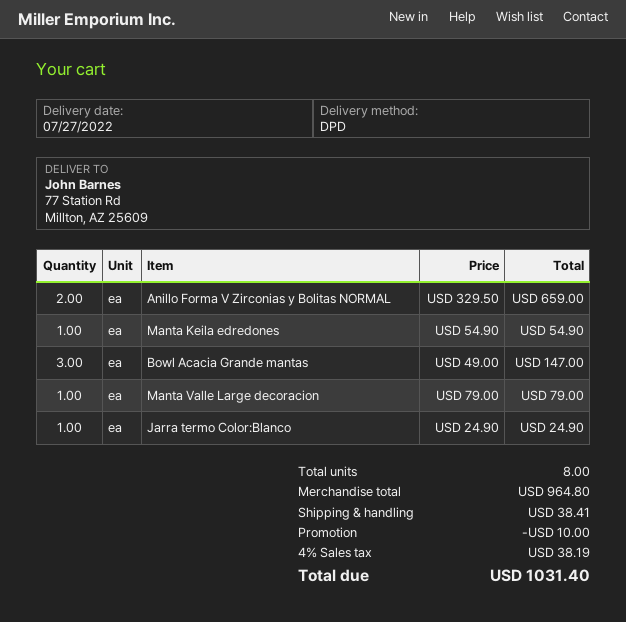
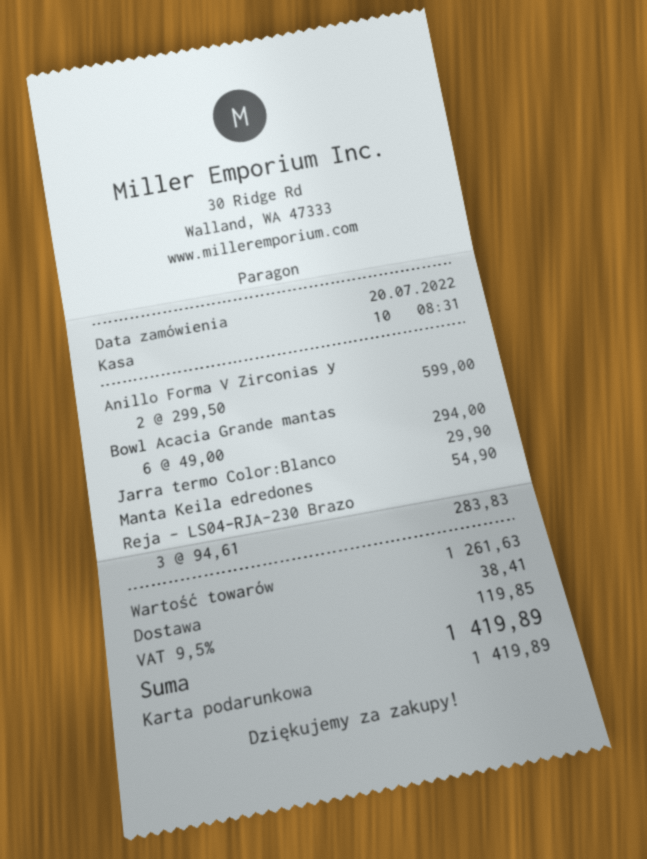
Anillo Forma V Zirconias y Bolitas NORMAL: 2 x 329.50 = 659.00 -> 2 x 299.50 = 599.00
Bowl Acacia Grande mantas: 3 x 49.00 = 147.00 -> 6 x 49.00 = 294.00
Manta Valle Large decoracion: 1 x 79.00 = 79.00 -> none
Jarra termo Color:Blanco: 1 x 24.90 = 24.90 -> 1 x 29.90 = 29.90
Reja - LS04-RJA-230 Brazo: none -> 3 x 94.61 = 283.83
subtotal: 964.80 -> 1261.63
discount: 10.00 -> none
tax: 4% = 38.19 -> 9.5% = 119.85
total: 1031.40 -> 1419.89

